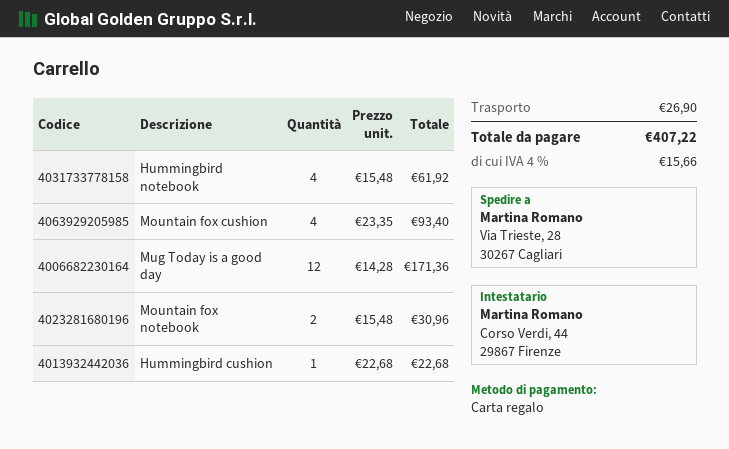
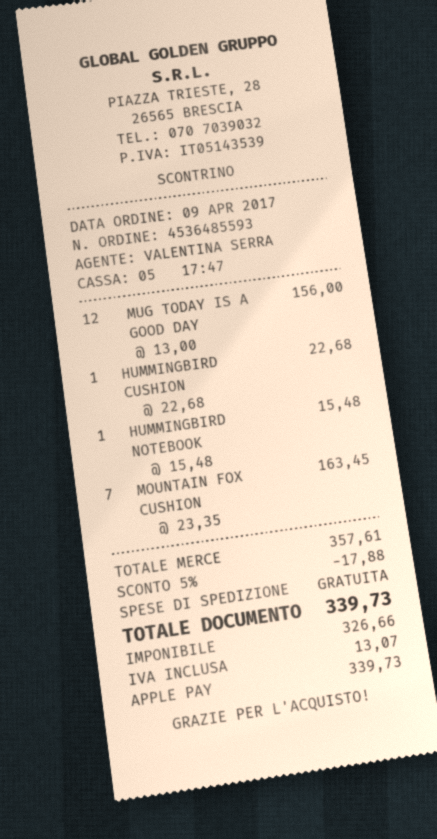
payment method: gift card -> Apple Pay
Hummingbird notebook: 4 x 15.48 = 61.92 -> 1 x 15.48 = 15.48
Mountain fox cushion: 4 x 23.35 = 93.40 -> 7 x 23.35 = 163.45
Mug Today is a good day: 12 x 14.28 = 171.36 -> 12 x 13.00 = 156.00
Mountain fox notebook: 2 x 15.48 = 30.96 -> none
discount: none -> 5% = 17.88
shipping: 26.90 -> 0.00
tax: 15.66 -> 13.07
total: 407.22 -> 339.73

